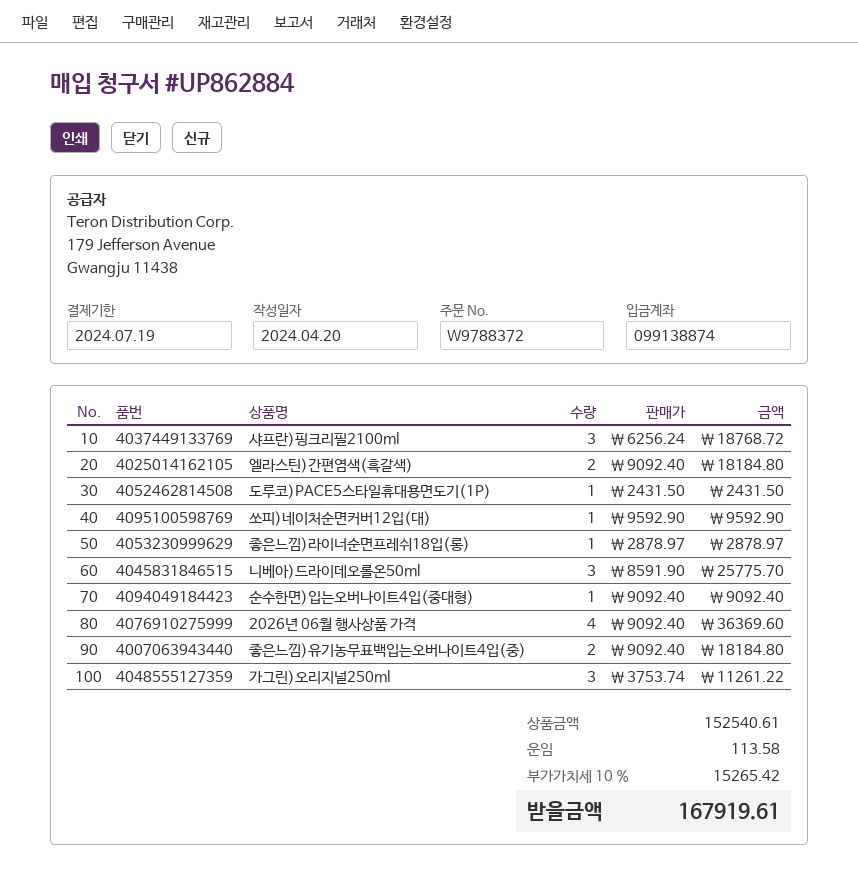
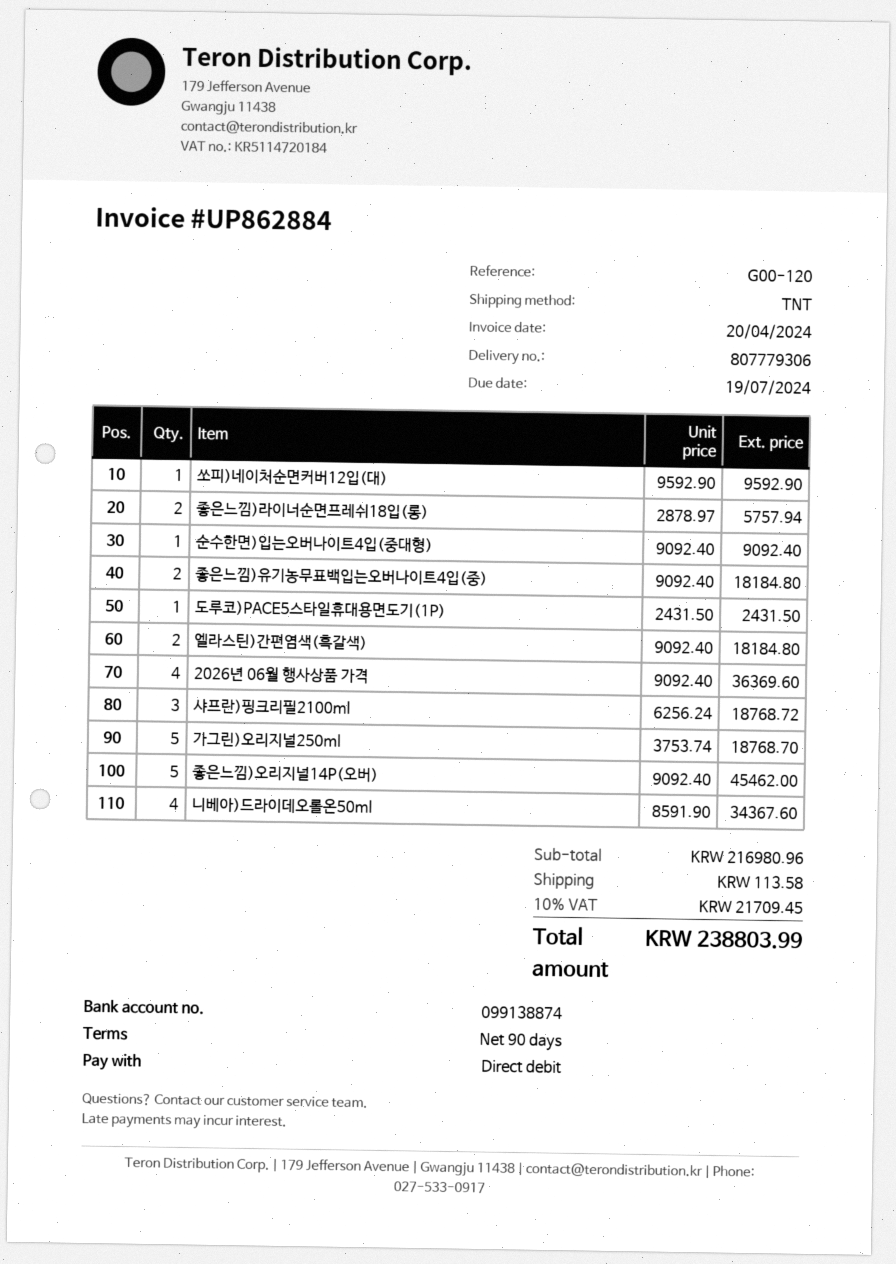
좋은느낌)라이너순면프레쉬18입(롱): 1 x 2878.97 = 2878.97 -> 2 x 2878.97 = 5757.94
니베아)드라이데오롤온50ml: 3 x 8591.90 = 25775.70 -> 4 x 8591.90 = 34367.60
가그린)오리지널250ml: 3 x 3753.74 = 11261.22 -> 5 x 3753.74 = 18768.70
좋은느낌)오리지널14P(오버): none -> 5 x 9092.40 = 45462.00
subtotal: 152540.61 -> 216980.96
tax: 10% = 15265.42 -> 10% = 21709.45
total: 167919.61 -> 238803.99

